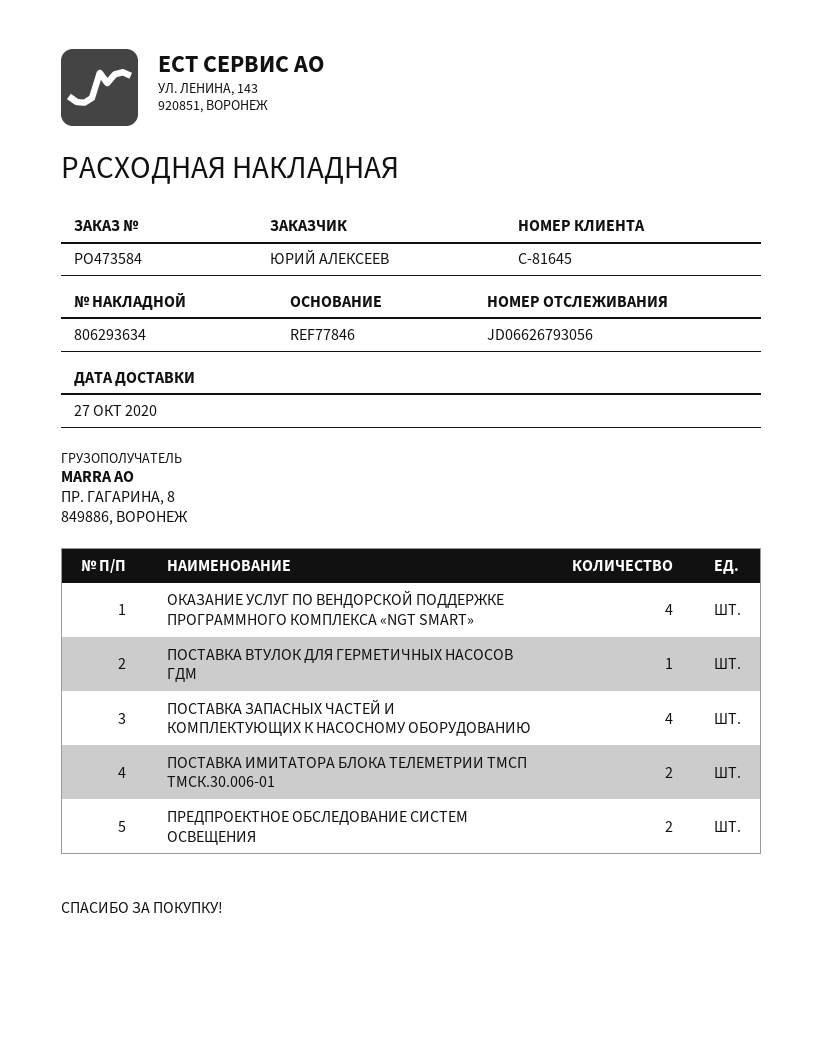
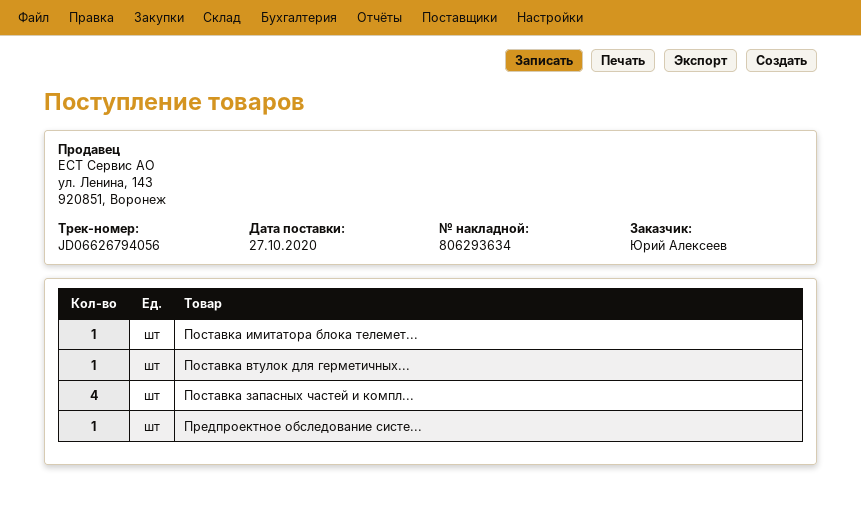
tracking number: JD06626793056 -> JD06626794056
ОКАЗАНИЕ УСЛУГ ПО ВЕНДОРСКОЙ ПОДДЕРЖКЕ ПРОГРАММНОГО КОМПЛЕКСА «NGT SMART»: 4 -> none
ПОСТАВКА ИМИТАТОРА БЛОКА ТЕЛЕМЕТРИИ ТМСП ТМСК.30.006-01: 2 -> 1
ПРЕДПРОЕКТНОЕ ОБСЛЕДОВАНИЕ СИСТЕМ ОСВЕЩЕНИЯ: 2 -> 1

